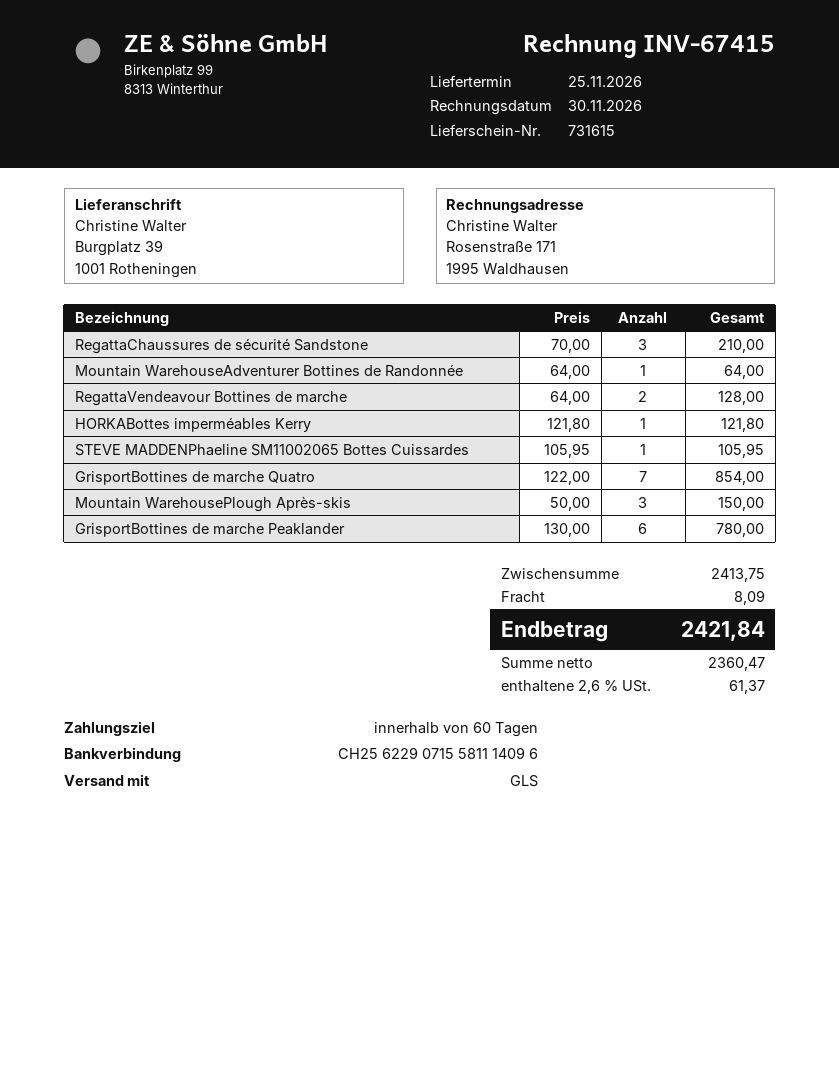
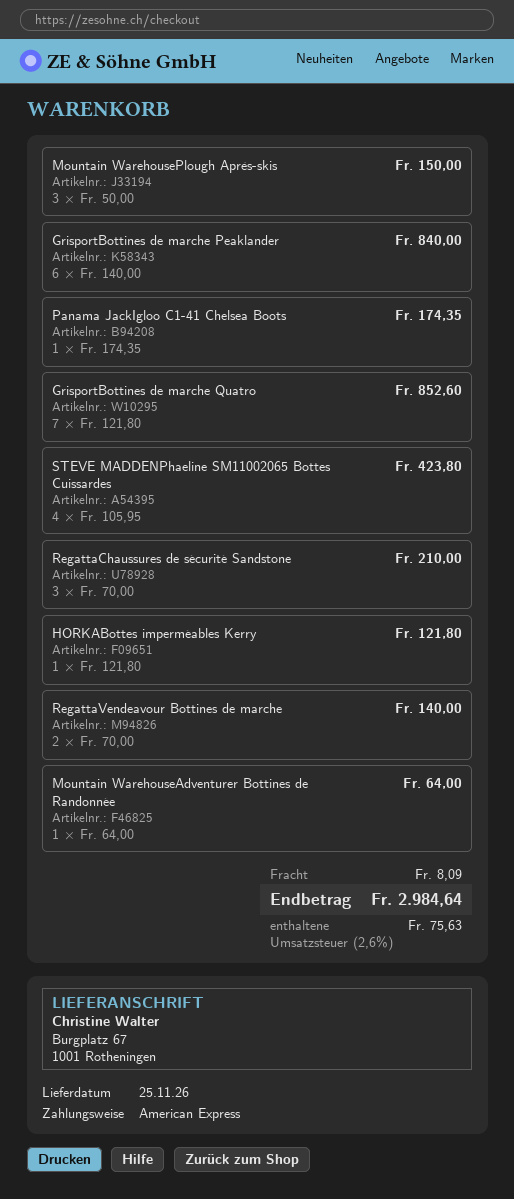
ship to: Burgplatz 39, 1001 Rotheningen -> Burgplatz 67, 1001 Rotheningen
RegattaVendeavour Bottines de marche: 2 x 64.00 = 128.00 -> 2 x 70.00 = 140.00
STEVE MADDENPhaeline SM11002065 Bottes Cuissardes: 1 x 105.95 = 105.95 -> 4 x 105.95 = 423.80
GrisportBottines de marche Quatro: 7 x 122.00 = 854.00 -> 7 x 121.80 = 852.60
GrisportBottines de marche Peaklander: 6 x 130.00 = 780.00 -> 6 x 140.00 = 840.00
Panama JackIgloo C1-41 Chelsea Boots: none -> 1 x 174.35 = 174.35
tax: 2.6% = 61.37 -> 2.6% = 75.63
total: 2421.84 -> 2984.64

